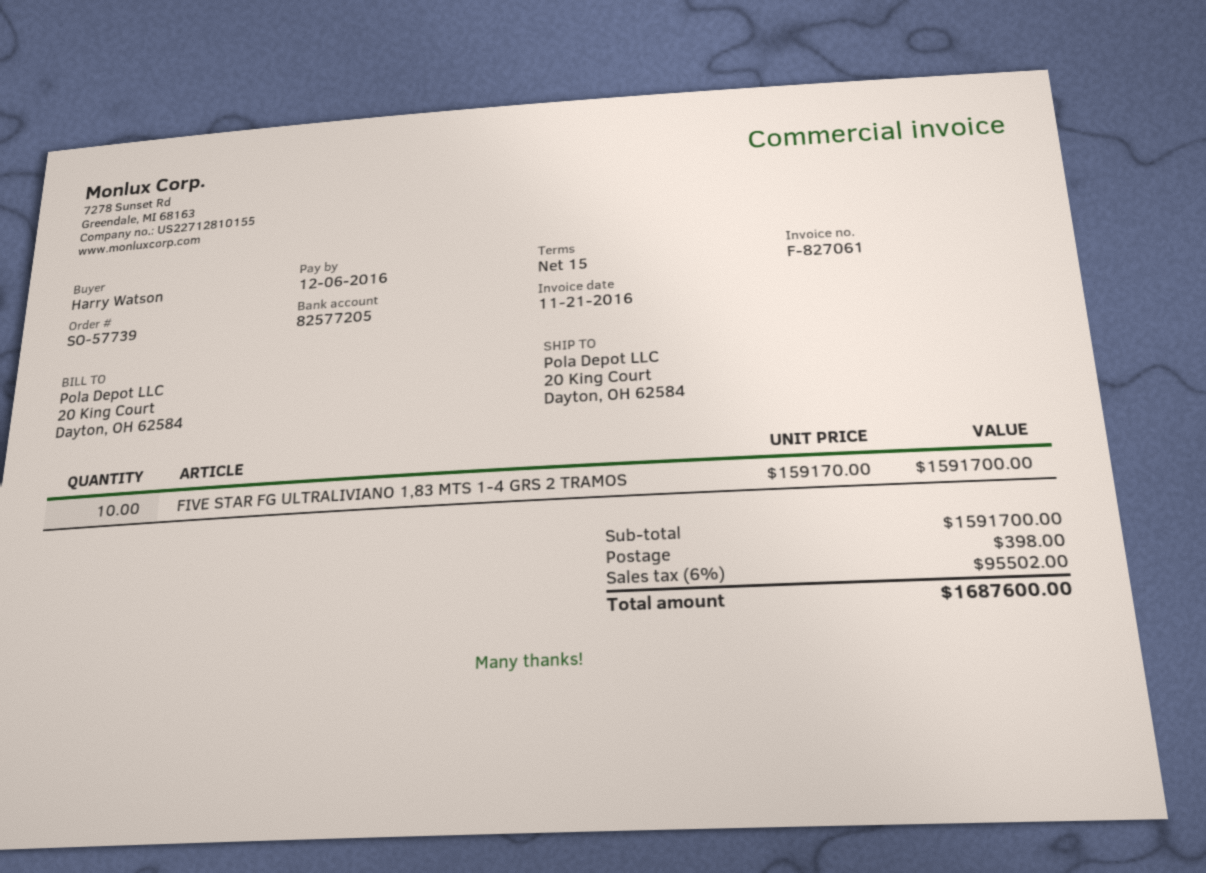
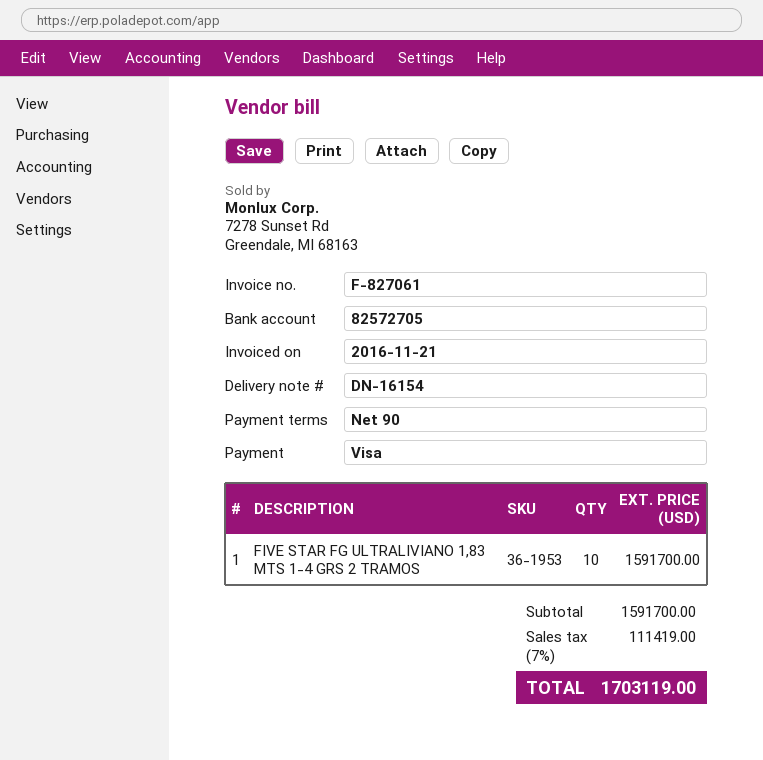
payment terms: 15 days -> 90 days
bank account: 82577205 -> 82572705
shipping: 398.00 -> none
tax: 6% = 95502.00 -> 7% = 111419.00
total: 1687600.00 -> 1703119.00

